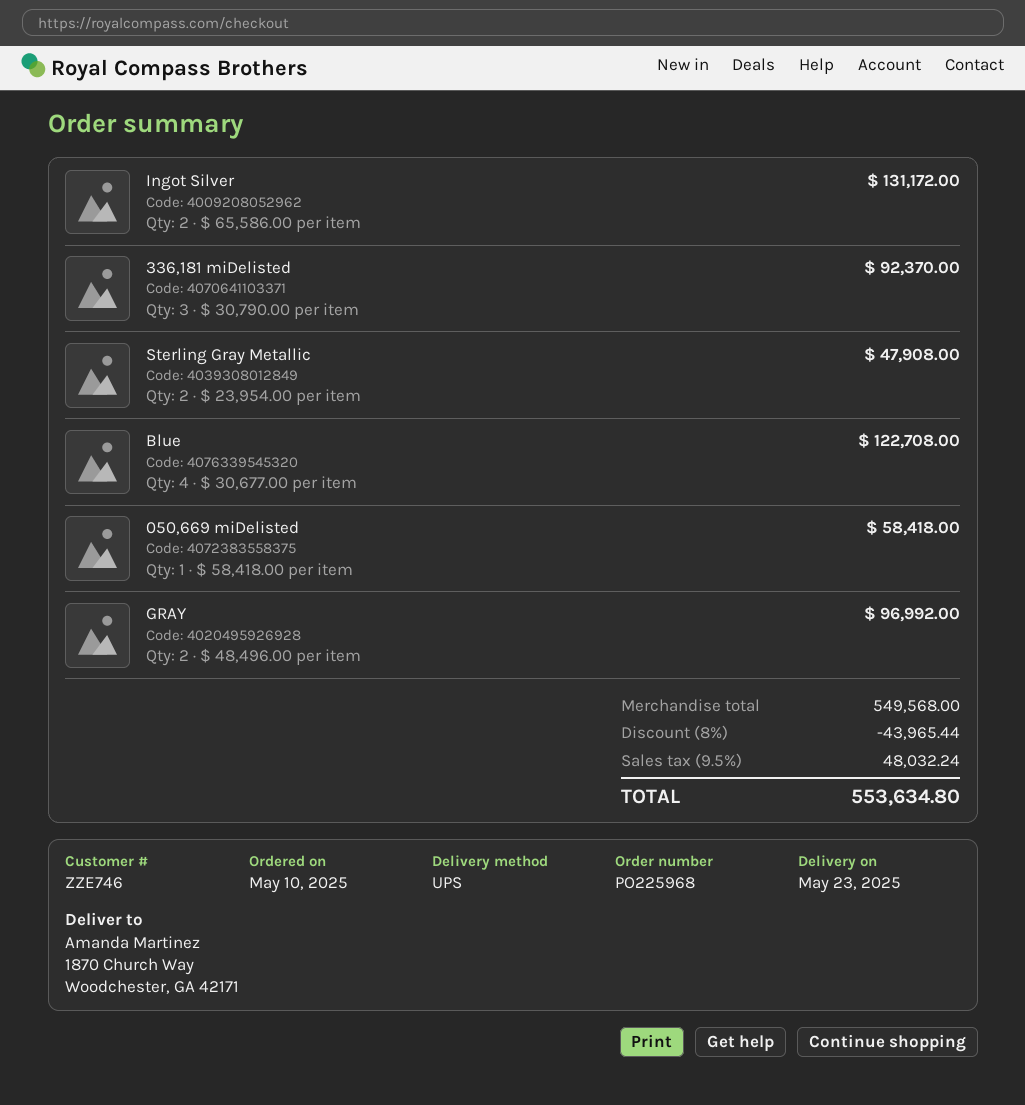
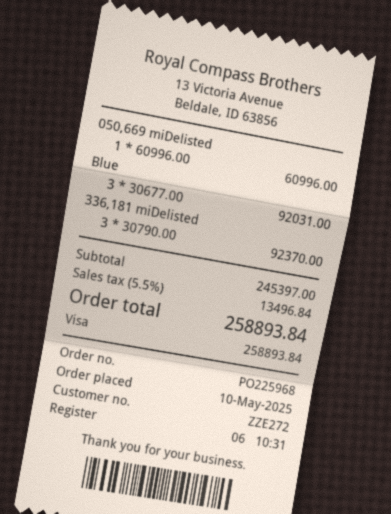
customer number: ZZE746 -> ZZE272
Ingot Silver: 2 x 65586.00 = 131172.00 -> none
Sterling Gray Metallic: 2 x 23954.00 = 47908.00 -> none
Blue: 4 x 30677.00 = 122708.00 -> 3 x 30677.00 = 92031.00
050,669 miDelisted: 1 x 58418.00 = 58418.00 -> 1 x 60996.00 = 60996.00
GRAY: 2 x 48496.00 = 96992.00 -> none
subtotal: 549568.00 -> 245397.00
discount: 8% = 43965.44 -> none
tax: 9.5% = 48032.24 -> 5.5% = 13496.84
total: 553634.80 -> 258893.84

